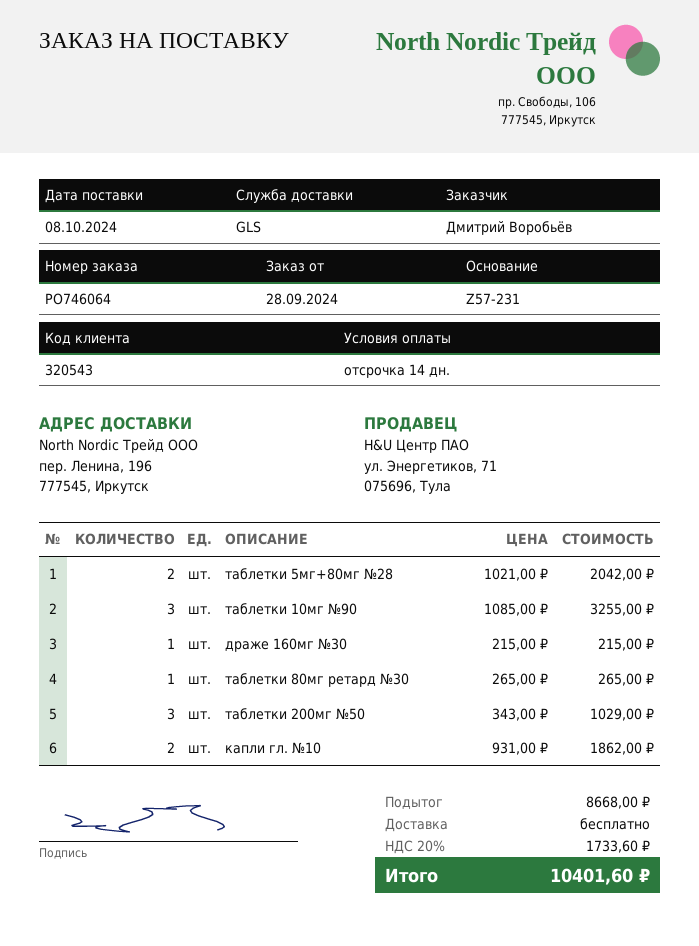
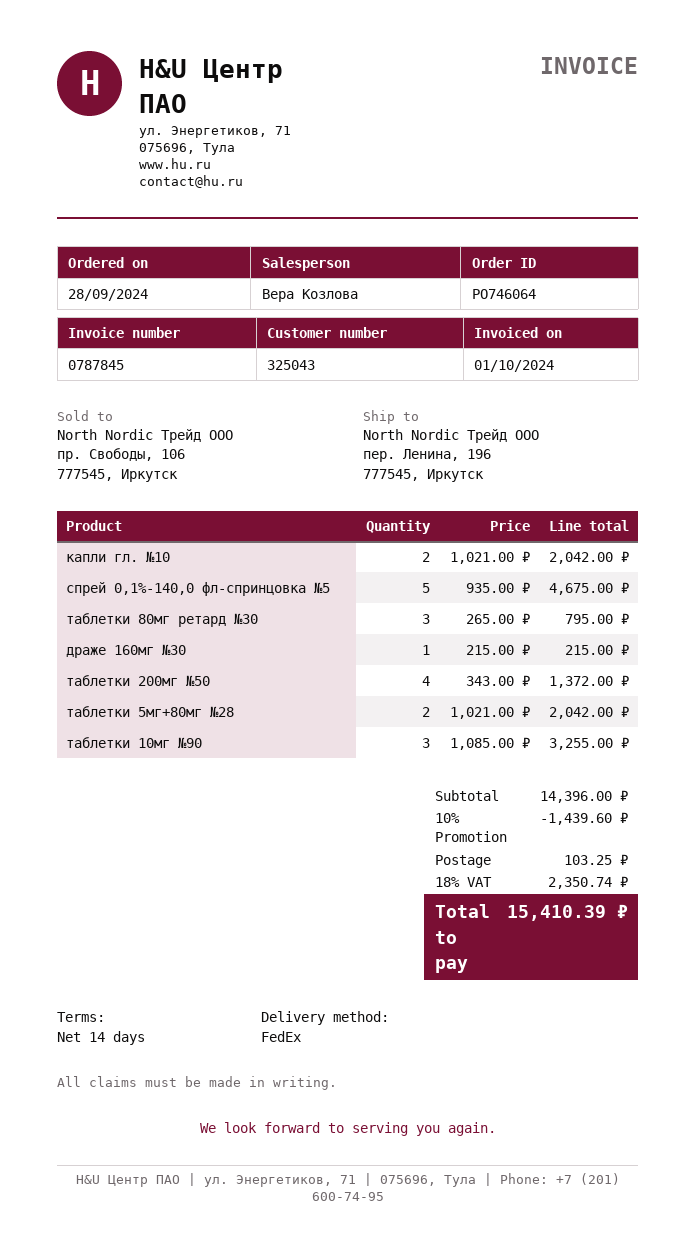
customer number: 320543 -> 325043
shipping method: GLS -> FedEx
таблетки 80мг ретард №30: 1 x 265.00 = 265.00 -> 3 x 265.00 = 795.00
таблетки 200мг №50: 3 x 343.00 = 1029.00 -> 4 x 343.00 = 1372.00
капли гл. №10: 2 x 931.00 = 1862.00 -> 2 x 1021.00 = 2042.00
спрей 0,1%-140,0 фл-спринцовка №5: none -> 5 x 935.00 = 4675.00
subtotal: 8668.00 -> 14396.00
discount: none -> 10% = 1439.60
shipping: 0.00 -> 103.25
tax: 20% = 1733.60 -> 18% = 2350.74
total: 10401.60 -> 15410.39

